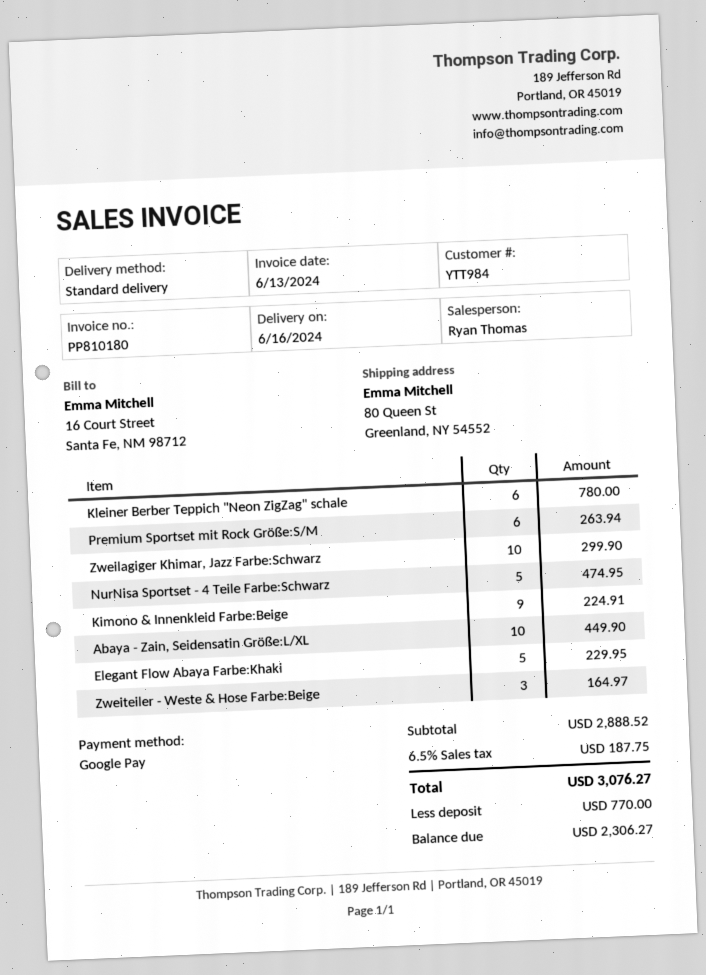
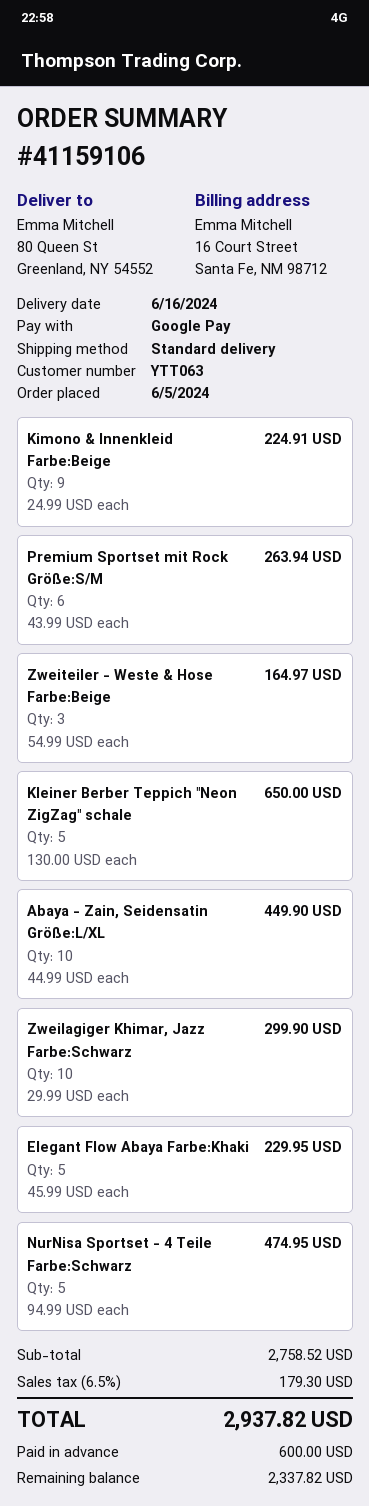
customer number: YTT984 -> YTT063
Kleiner Berber Teppich "Neon ZigZag" schale: 6 for 780.00 -> 5 for 650.00
subtotal: 2888.52 -> 2758.52
tax: 6.5% = 187.75 -> 6.5% = 179.30
total: 3076.27 -> 2937.82
deposit: 770.00 -> 600.00
balance: 2306.27 -> 2337.82

